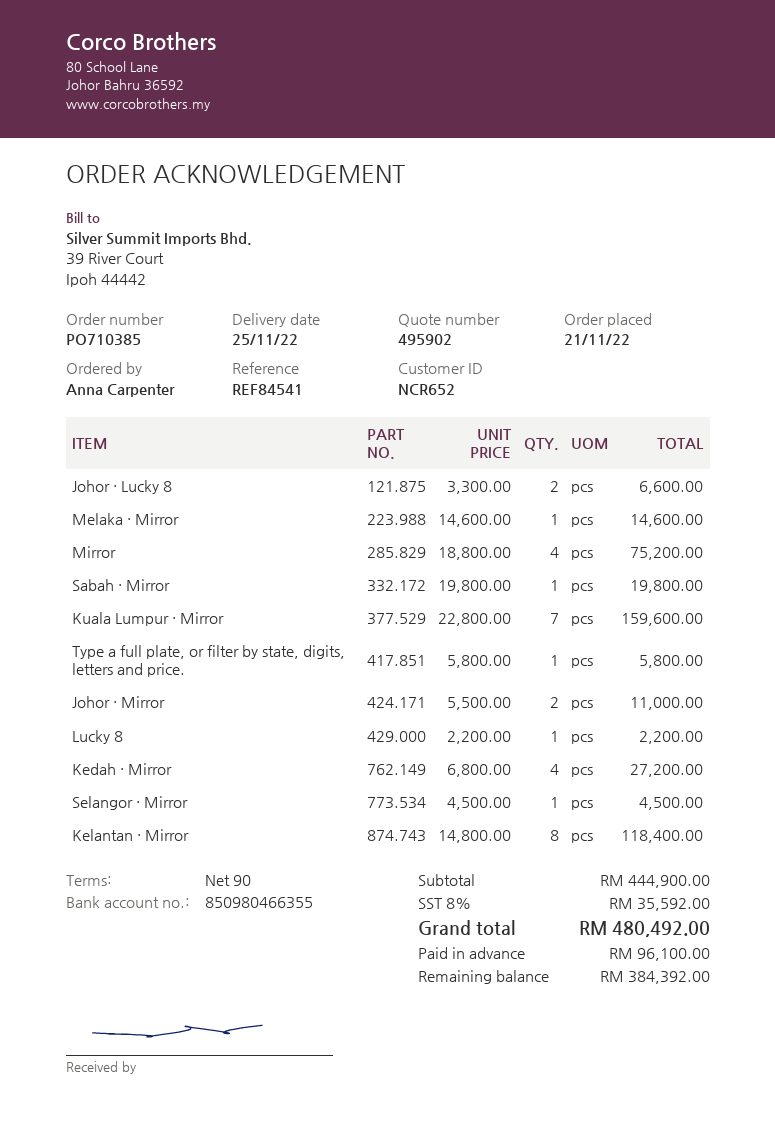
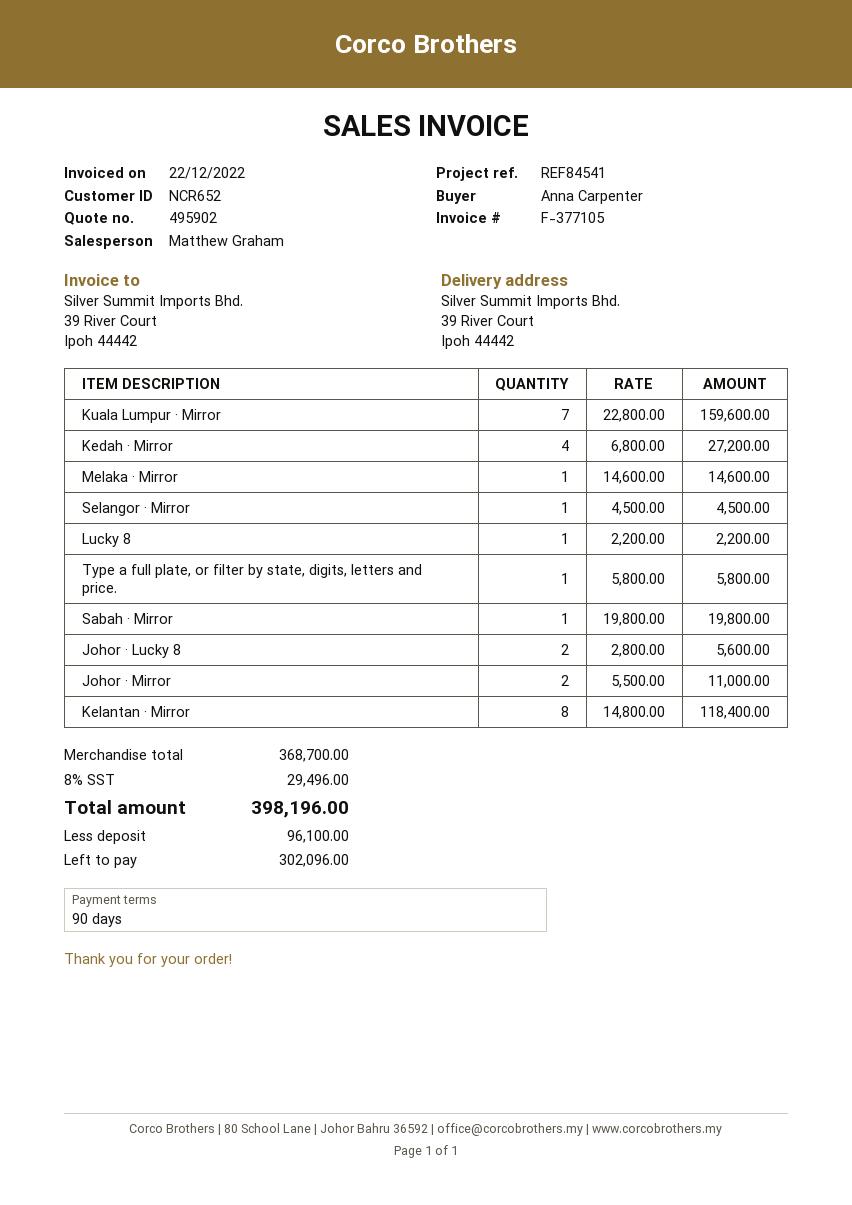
Johor · Lucky 8: 2 x 3300.00 = 6600.00 -> 2 x 2800.00 = 5600.00
Mirror: 4 x 18800.00 = 75200.00 -> none
subtotal: 444900.00 -> 368700.00
tax: 8% = 35592.00 -> 8% = 29496.00
total: 480492.00 -> 398196.00
balance: 384392.00 -> 302096.00

